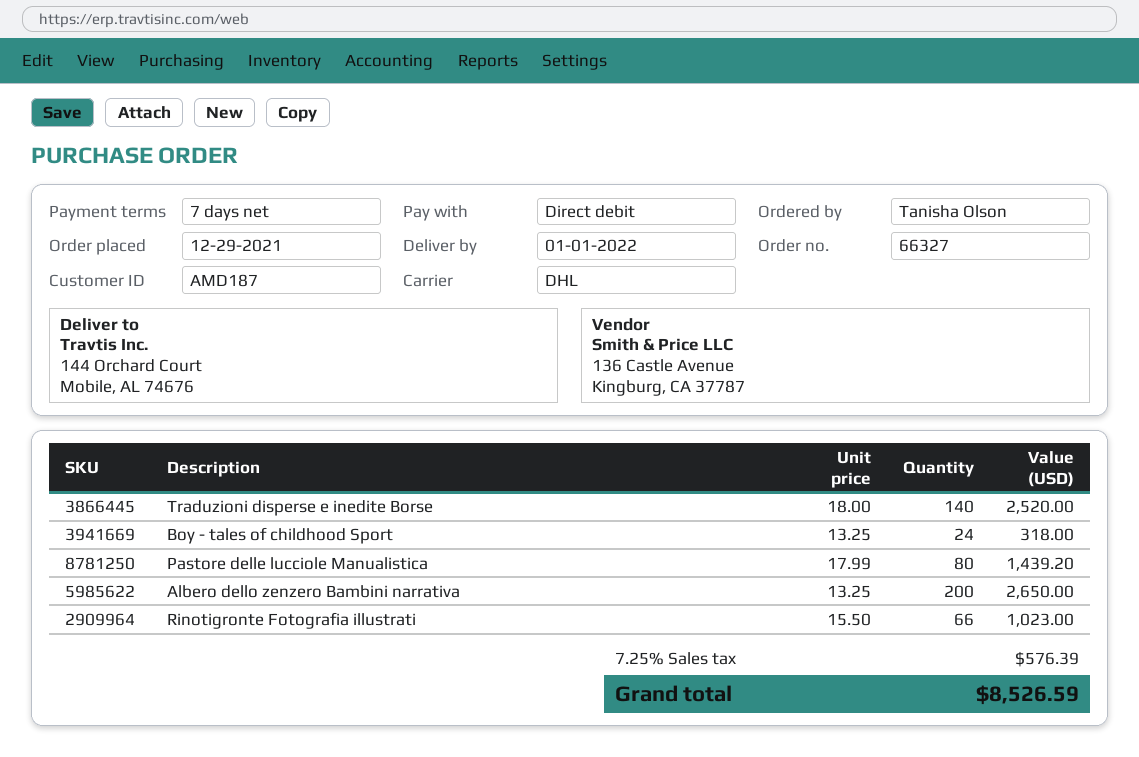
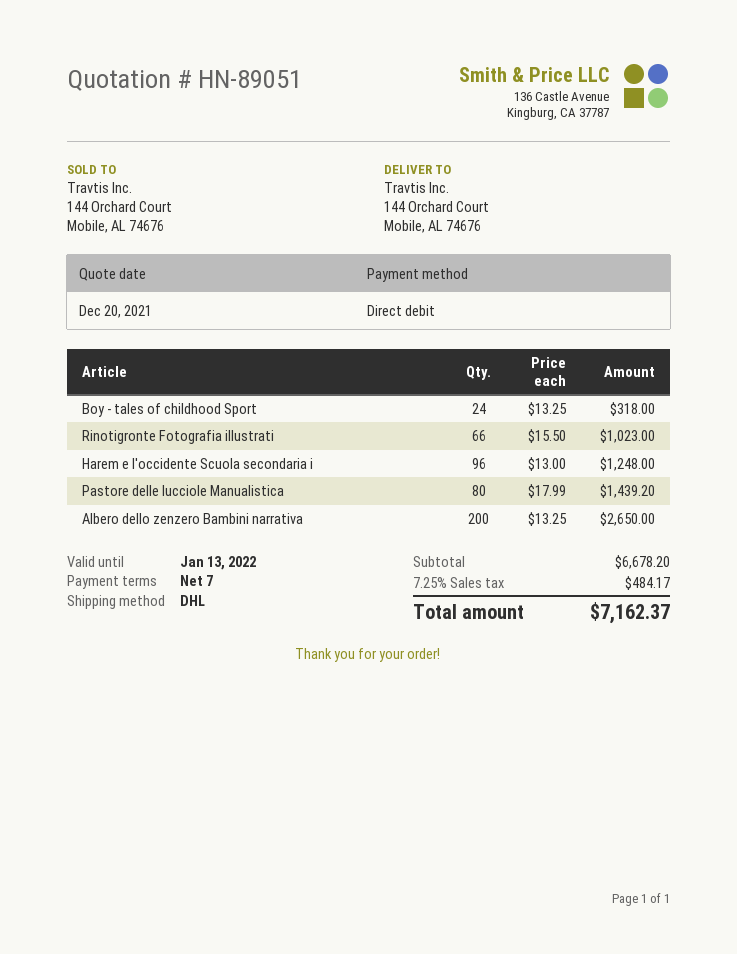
Traduzioni disperse e inedite Borse: 140 x 18.00 = 2520.00 -> none
Harem e l'occidente Scuola secondaria i: none -> 96 x 13.00 = 1248.00
tax: 7.25% = 576.39 -> 7.25% = 484.17
total: 8526.59 -> 7162.37

